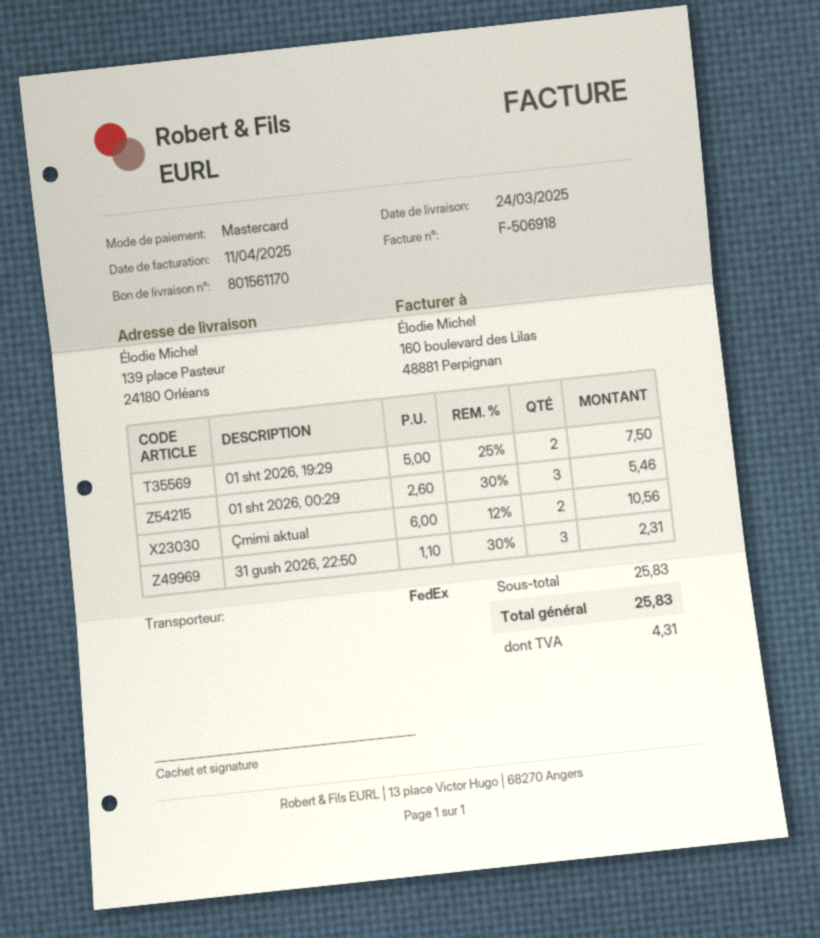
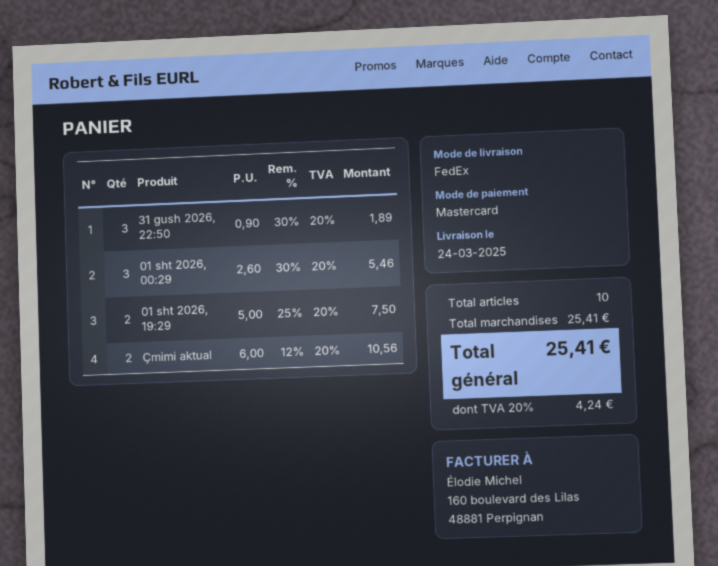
31 gush 2026, 22:50: 3 x 1.10 - 30% = 2.31 -> 3 x 0.90 - 30% = 1.89
subtotal: 25.83 -> 25.41
tax: 4.31 -> 4.24
total: 25.83 -> 25.41

